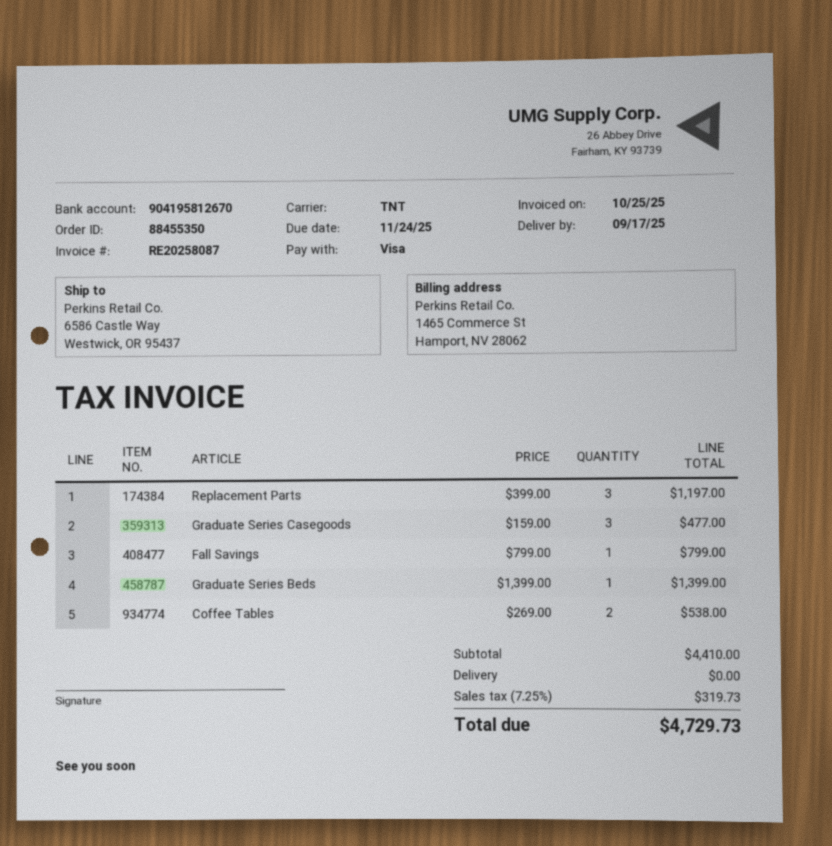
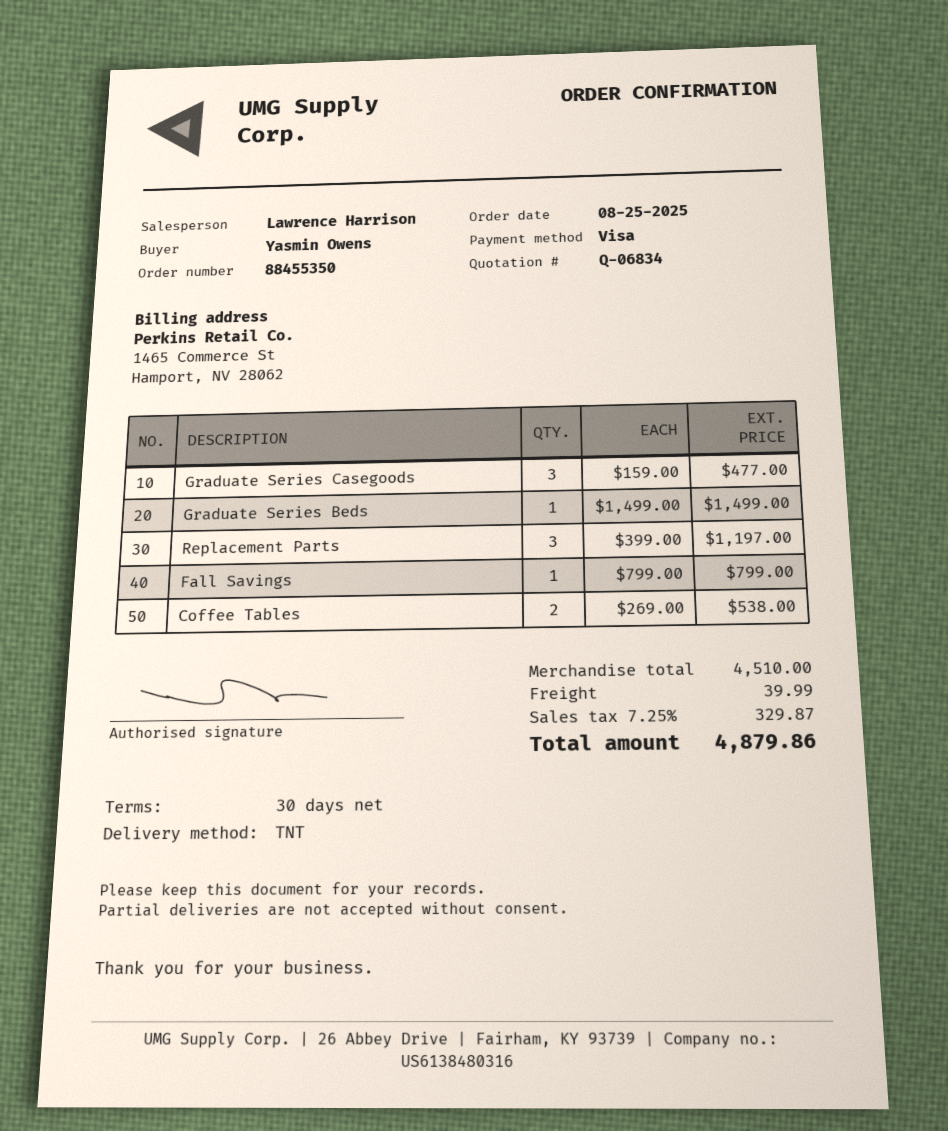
Graduate Series Beds: 1 x 1399.00 = 1399.00 -> 1 x 1499.00 = 1499.00
subtotal: 4410.00 -> 4510.00
shipping: 0.00 -> 39.99
tax: 7.25% = 319.73 -> 7.25% = 329.87
total: 4729.73 -> 4879.86

